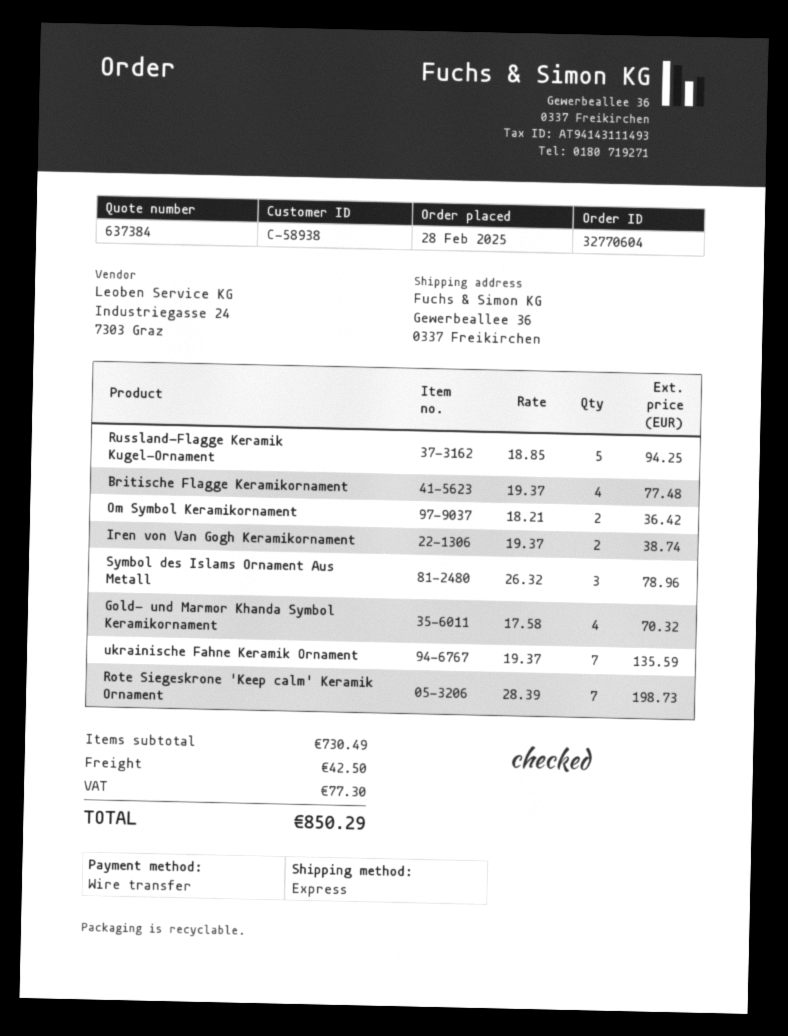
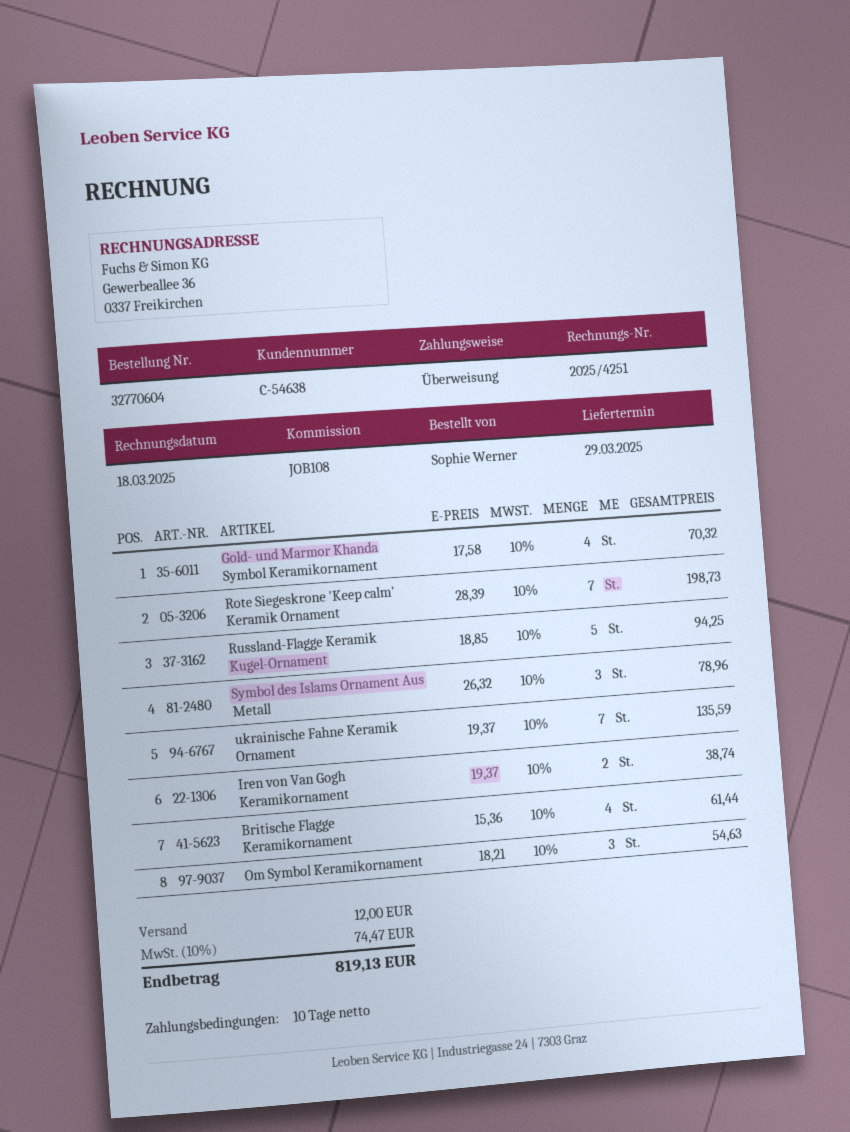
customer number: C-58938 -> C-54638
Britische Flagge Keramikornament: 4 x 19.37 = 77.48 -> 4 x 15.36 = 61.44
Om Symbol Keramikornament: 2 x 18.21 = 36.42 -> 3 x 18.21 = 54.63
shipping: 42.50 -> 12.00
tax: 77.30 -> 74.47
total: 850.29 -> 819.13

